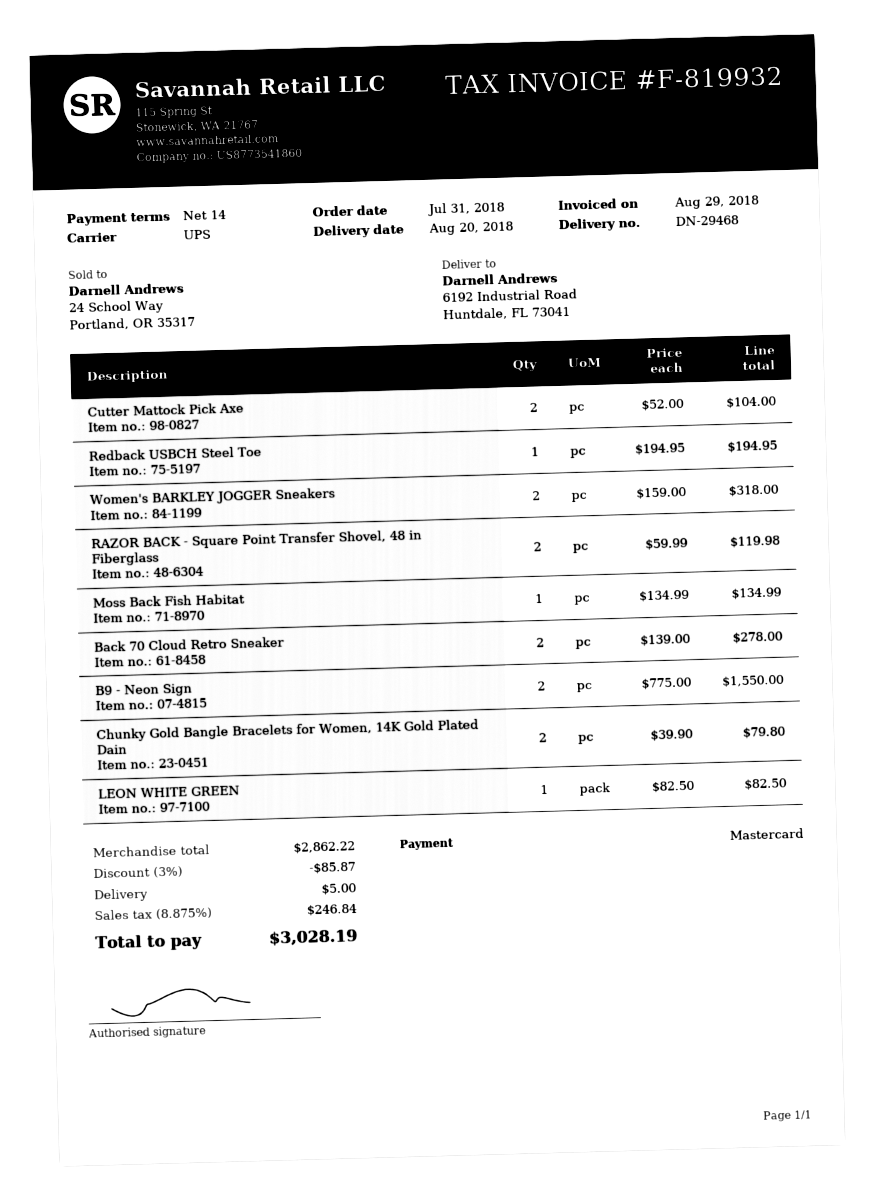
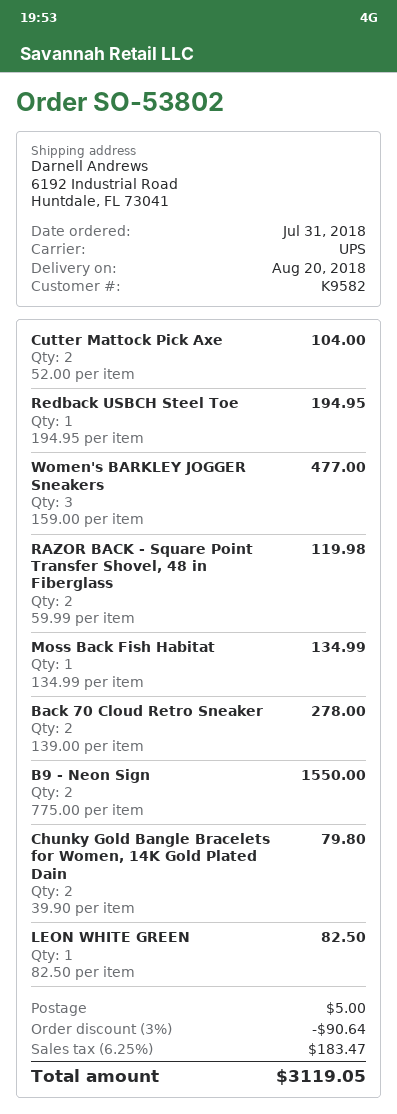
Women's BARKLEY JOGGER Sneakers: 2 x 159.00 = 318.00 -> 3 x 159.00 = 477.00
discount: 3% = 85.87 -> 3% = 90.64
tax: 8.875% = 246.84 -> 6.25% = 183.47
total: 3028.19 -> 3119.05

